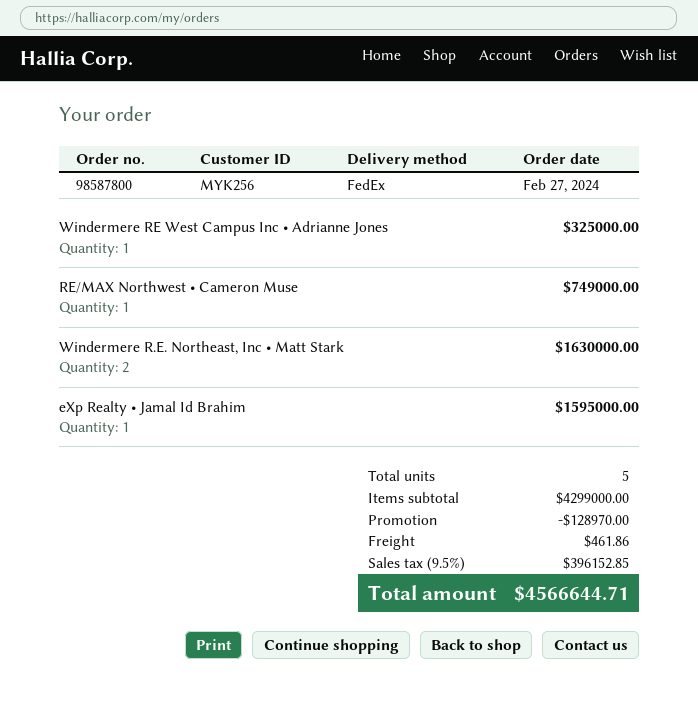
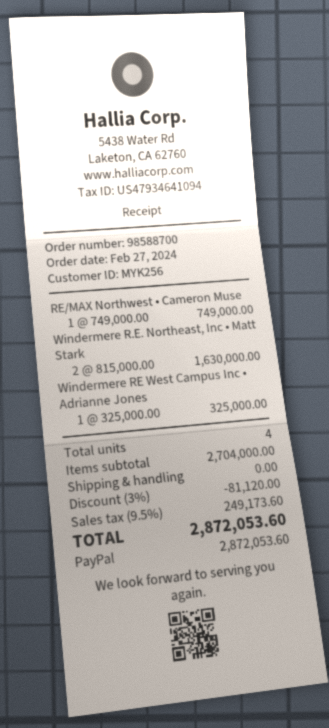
order number: 98587800 -> 98588700
eXp Realty • Jamal Id Brahim: 1 for 1595000.00 -> none
total quantity: 5 -> 4
subtotal: 4299000.00 -> 2704000.00
discount: 128970.00 -> 81120.00
shipping: 461.86 -> 0.00
tax: 9.5% = 396152.85 -> 9.5% = 249173.60
total: 4566644.71 -> 2872053.60

